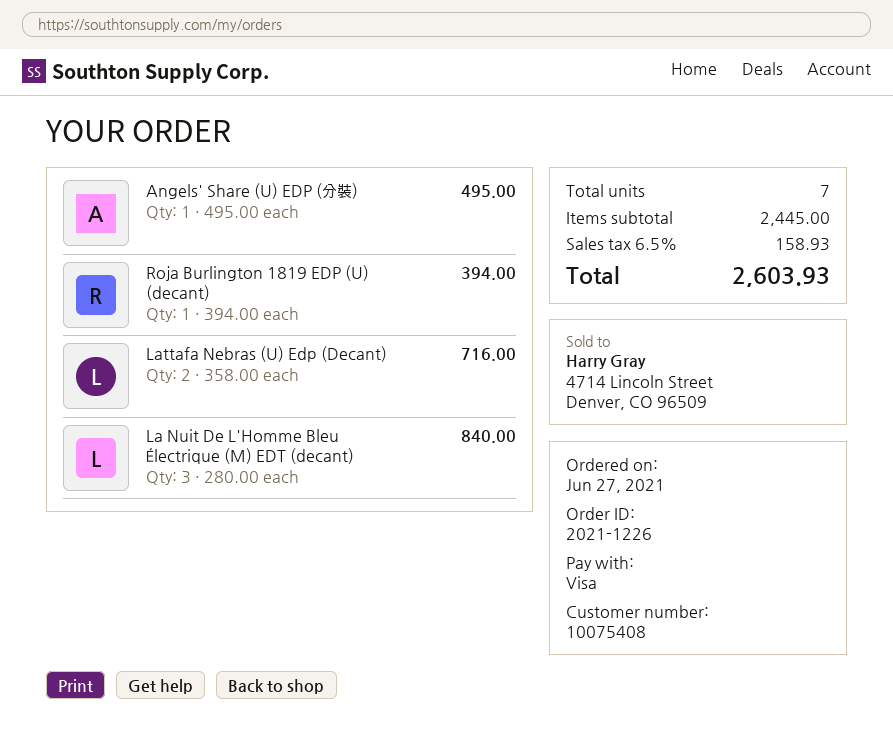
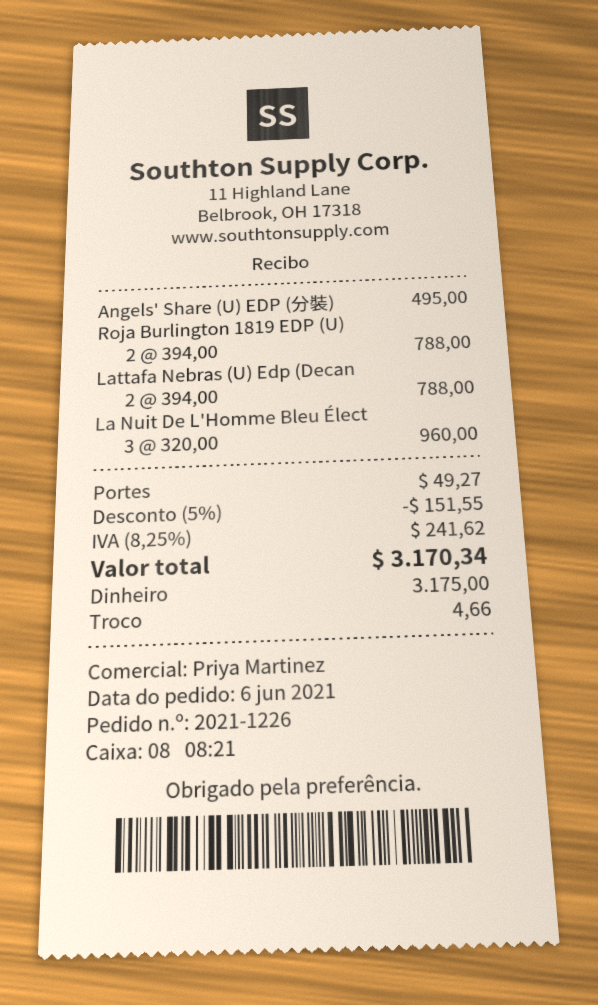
order date: 2021-06-27 -> 2021-06-06
payment method: Visa -> cash
Roja Burlington 1819 EDP (U) (decant): 1 x 394.00 = 394.00 -> 2 x 394.00 = 788.00
Lattafa Nebras (U) Edp (Decant): 2 x 358.00 = 716.00 -> 2 x 394.00 = 788.00
La Nuit De L'Homme Bleu Électrique (M) EDT (decant): 3 x 280.00 = 840.00 -> 3 x 320.00 = 960.00
discount: none -> 5% = 151.55
shipping: none -> 49.27
tax: 6.5% = 158.93 -> 8.25% = 241.62
total: 2603.93 -> 3170.34

